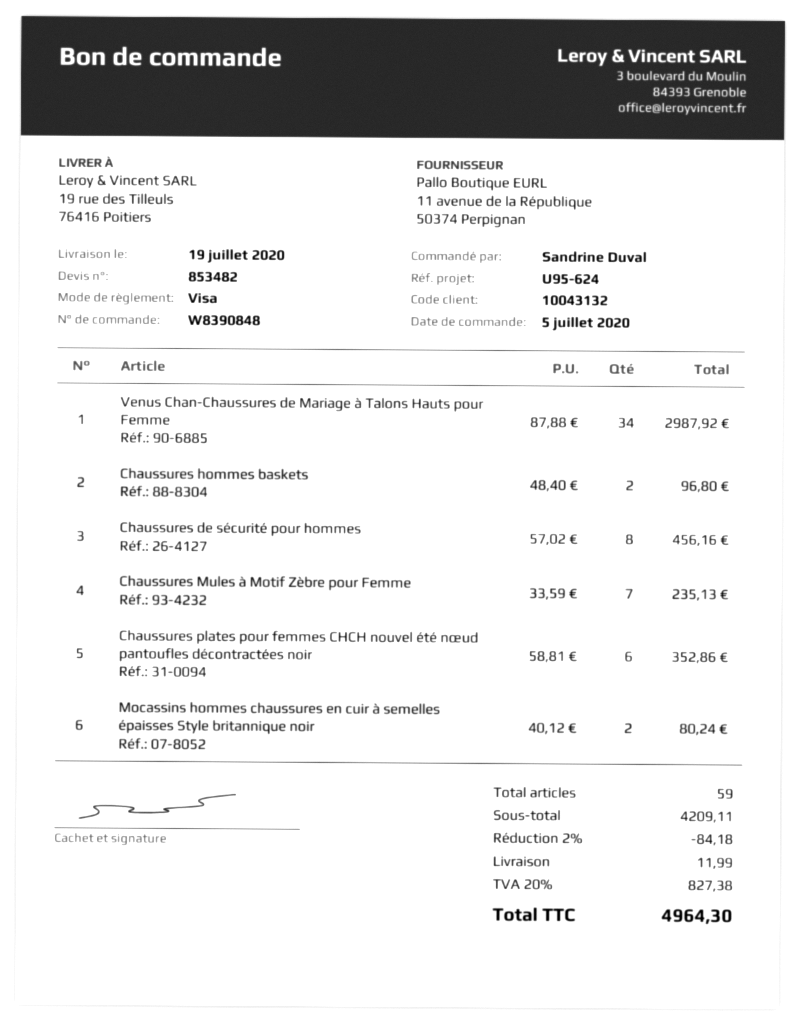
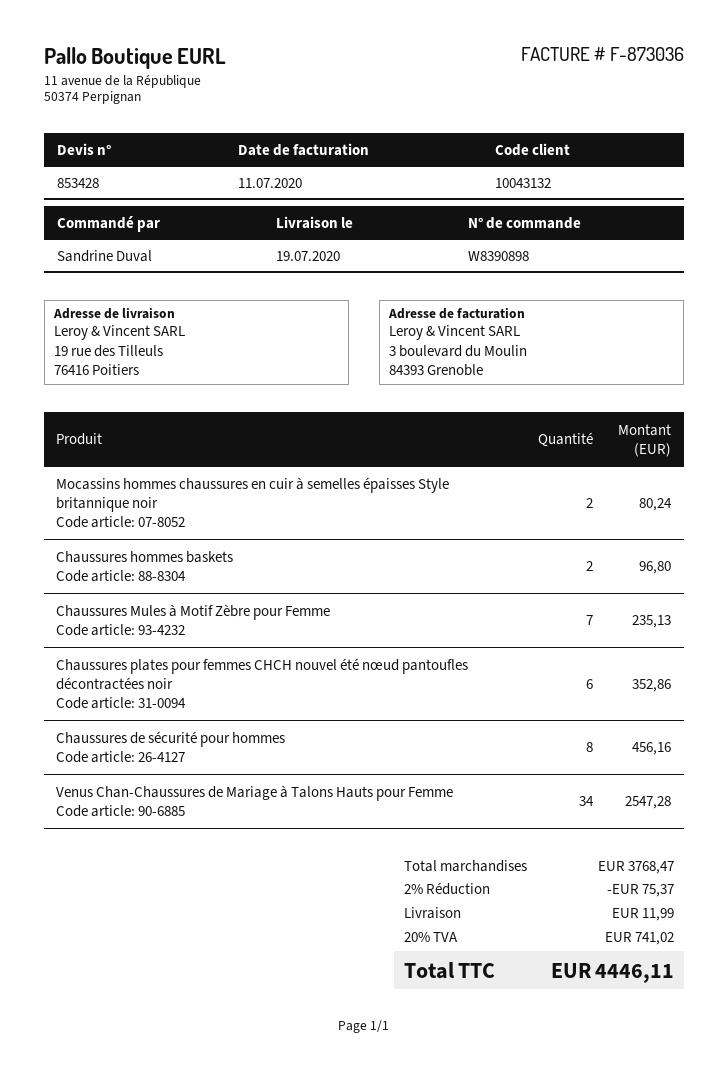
quote number: 853482 -> 853428
order number: W8390848 -> W8390898
Venus Chan-Chaussures de Mariage à Talons Hauts pour Femme: 34 for 2987.92 -> 34 for 2547.28
subtotal: 4209.11 -> 3768.47
discount: 2% = 84.18 -> 2% = 75.37
tax: 20% = 827.38 -> 20% = 741.02
total: 4964.30 -> 4446.11

